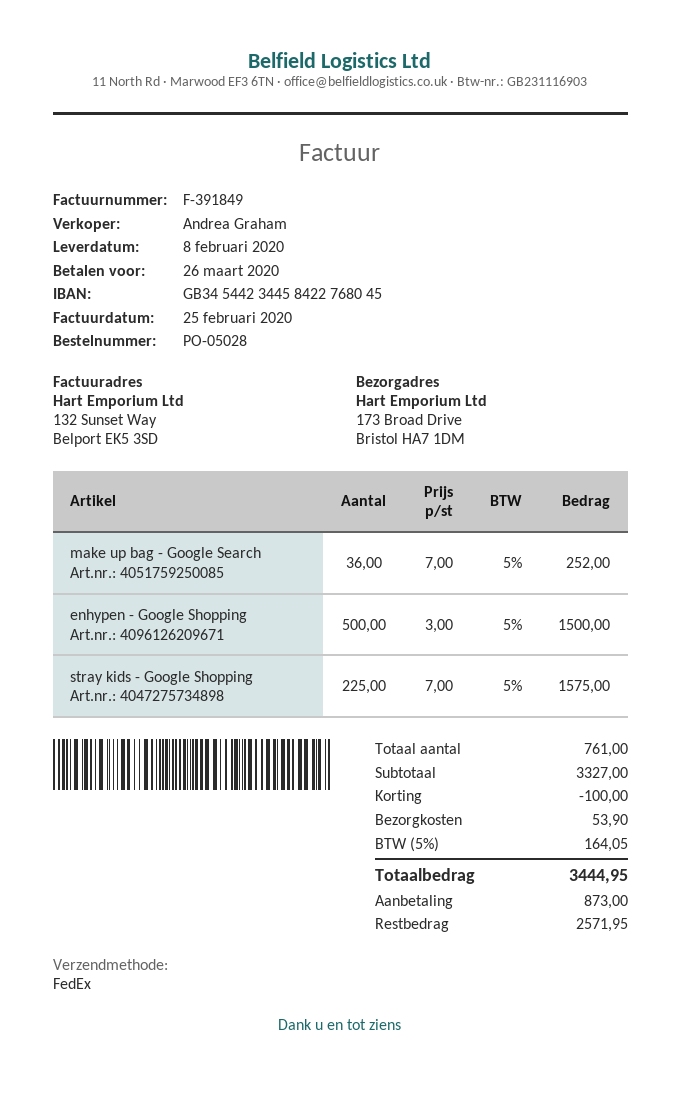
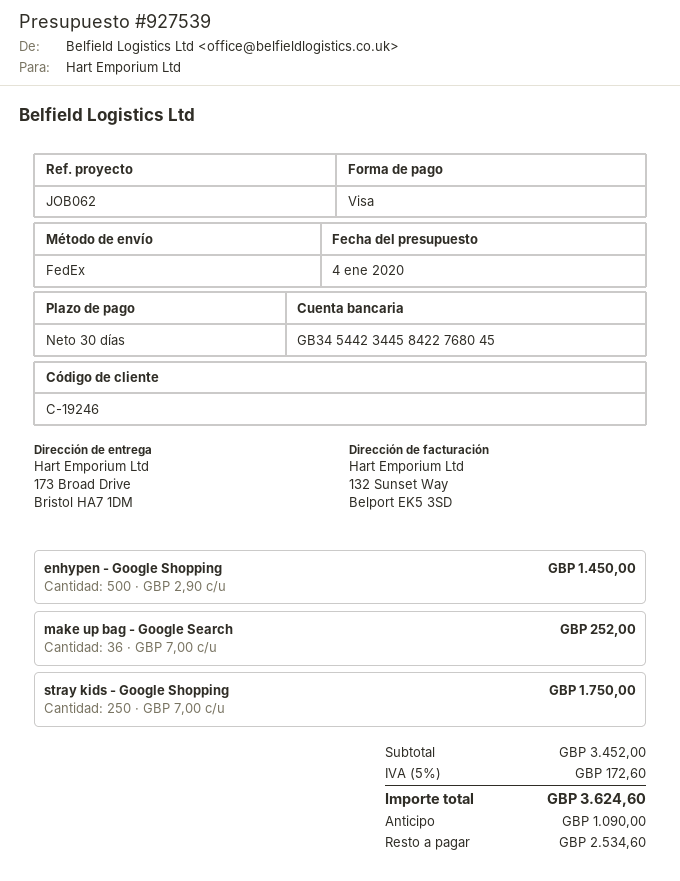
enhypen - Google Shopping: 500 x 3.00 = 1500.00 -> 500 x 2.90 = 1450.00
stray kids - Google Shopping: 225 x 7.00 = 1575.00 -> 250 x 7.00 = 1750.00
subtotal: 3327.00 -> 3452.00
discount: 100.00 -> none
shipping: 53.90 -> none
tax: 5% = 164.05 -> 5% = 172.60
total: 3444.95 -> 3624.60
deposit: 873.00 -> 1090.00
balance: 2571.95 -> 2534.60

